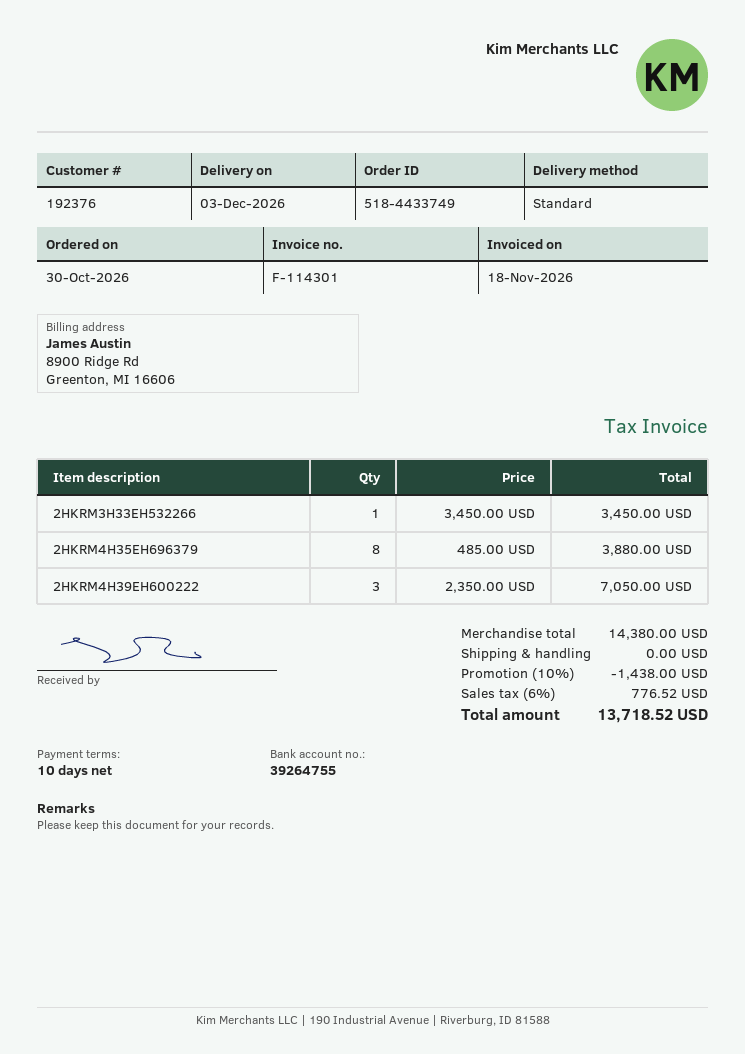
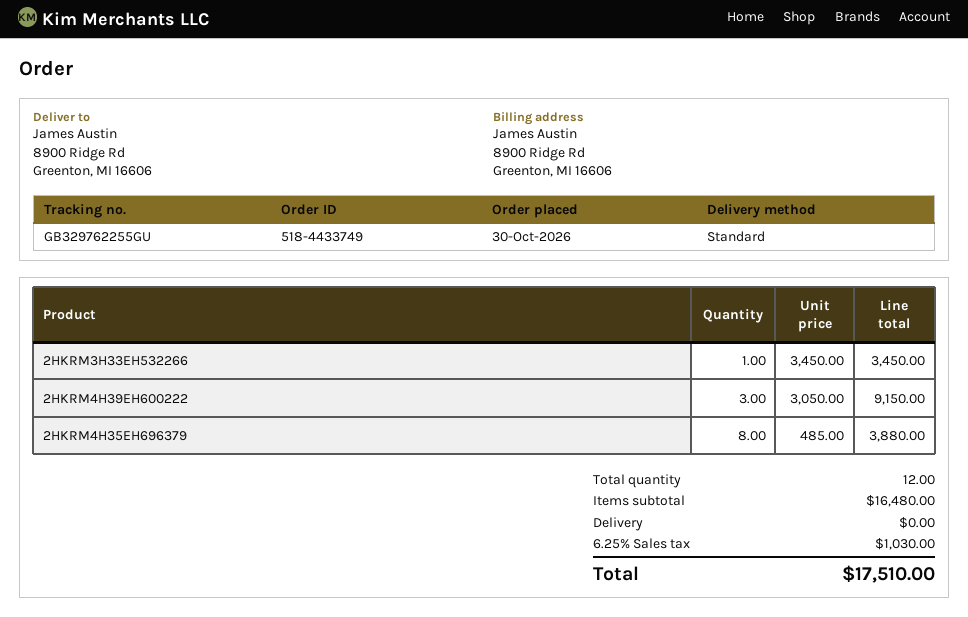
2HKRM4H39EH600222: 3 x 2350.00 = 7050.00 -> 3 x 3050.00 = 9150.00
subtotal: 14380.00 -> 16480.00
discount: 10% = 1438.00 -> none
tax: 6% = 776.52 -> 6.25% = 1030.00
total: 13718.52 -> 17510.00

